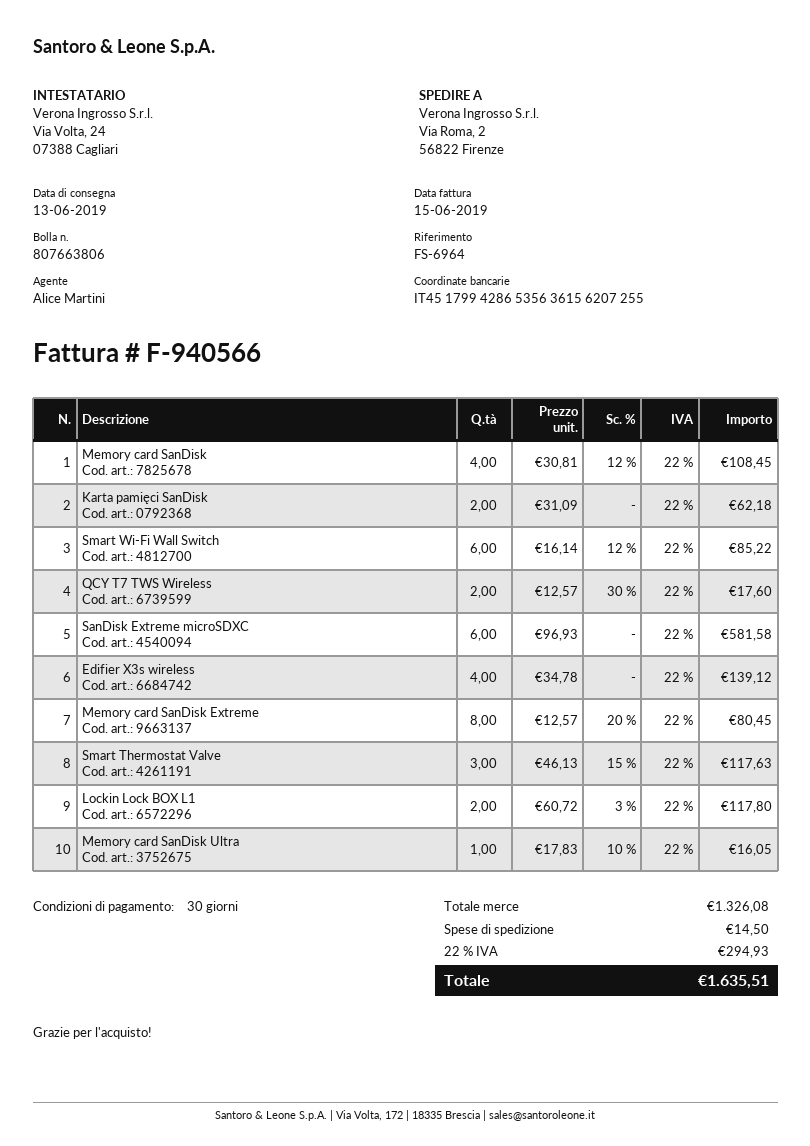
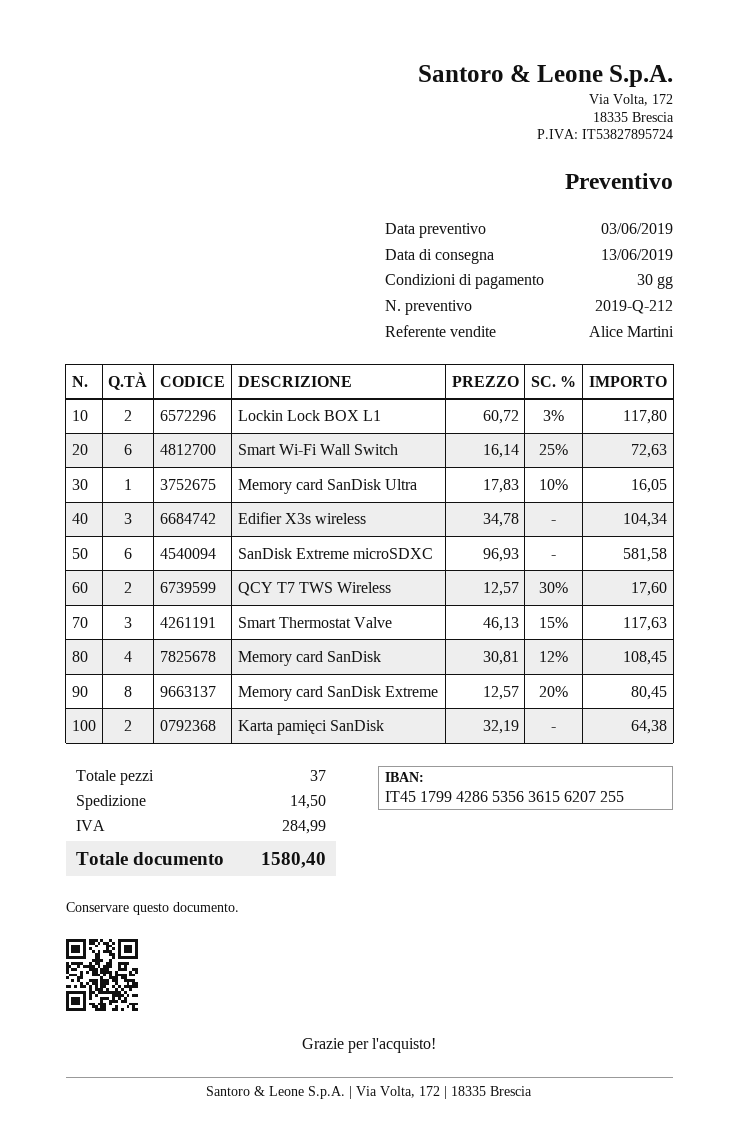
Karta pamięci SanDisk: 2 x 31.09 = 62.18 -> 2 x 32.19 = 64.38
Smart Wi-Fi Wall Switch: 6 x 16.14 - 12% = 85.22 -> 6 x 16.14 - 25% = 72.63
Edifier X3s wireless: 4 x 34.78 = 139.12 -> 3 x 34.78 = 104.34
tax: 294.93 -> 284.99
total: 1635.51 -> 1580.40

